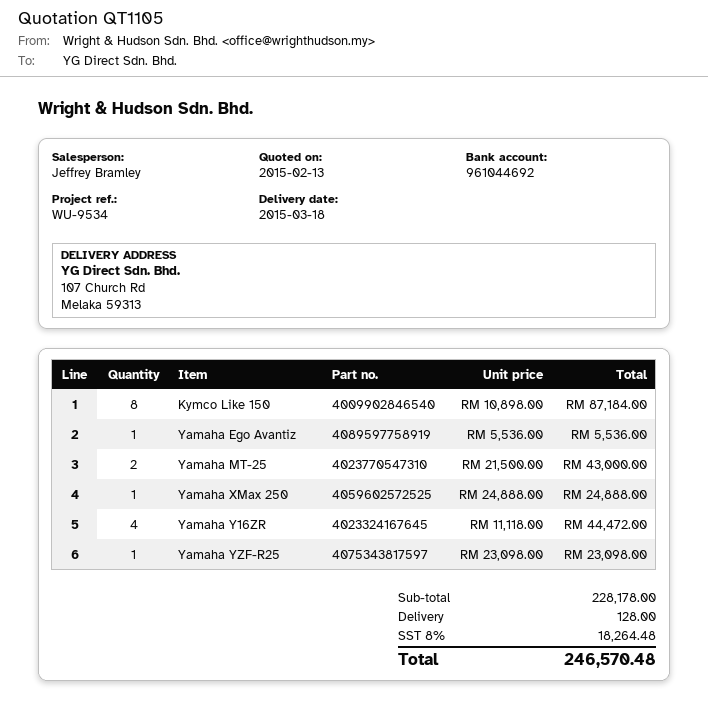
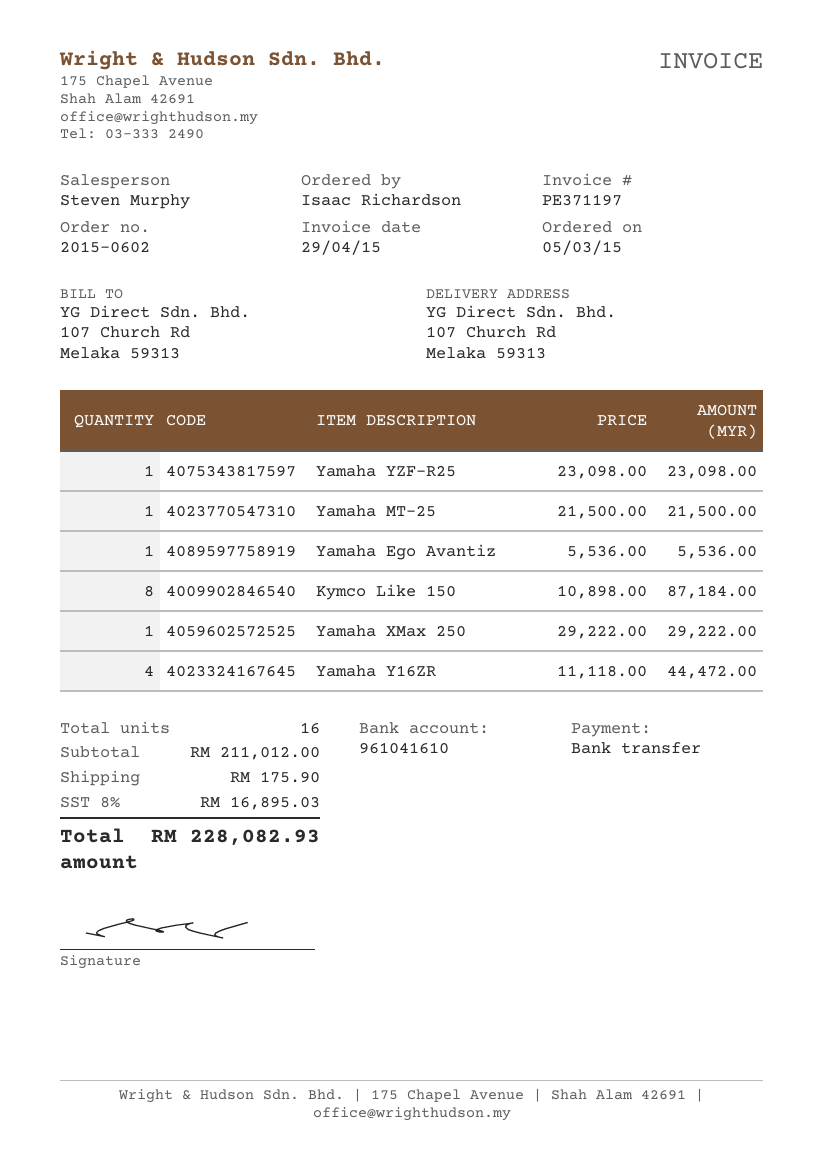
sales rep: Jeffrey Bramley -> Steven Murphy
bank account: 961044692 -> 961041610
Yamaha MT-25: 2 x 21500.00 = 43000.00 -> 1 x 21500.00 = 21500.00
Yamaha XMax 250: 1 x 24888.00 = 24888.00 -> 1 x 29222.00 = 29222.00
subtotal: 228178.00 -> 211012.00
shipping: 128.00 -> 175.90
tax: 8% = 18264.48 -> 8% = 16895.03
total: 246570.48 -> 228082.93

